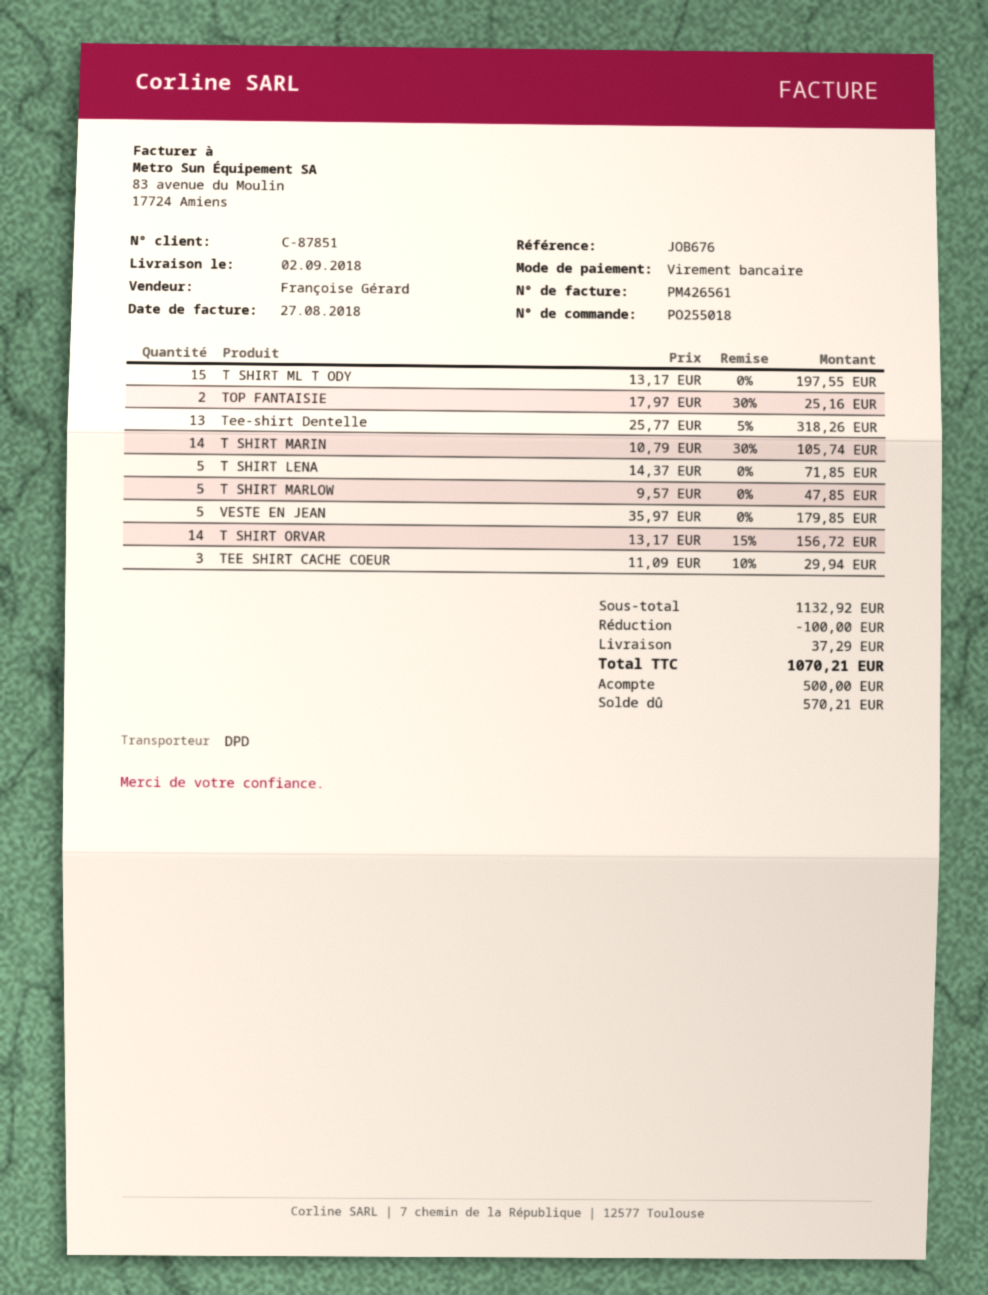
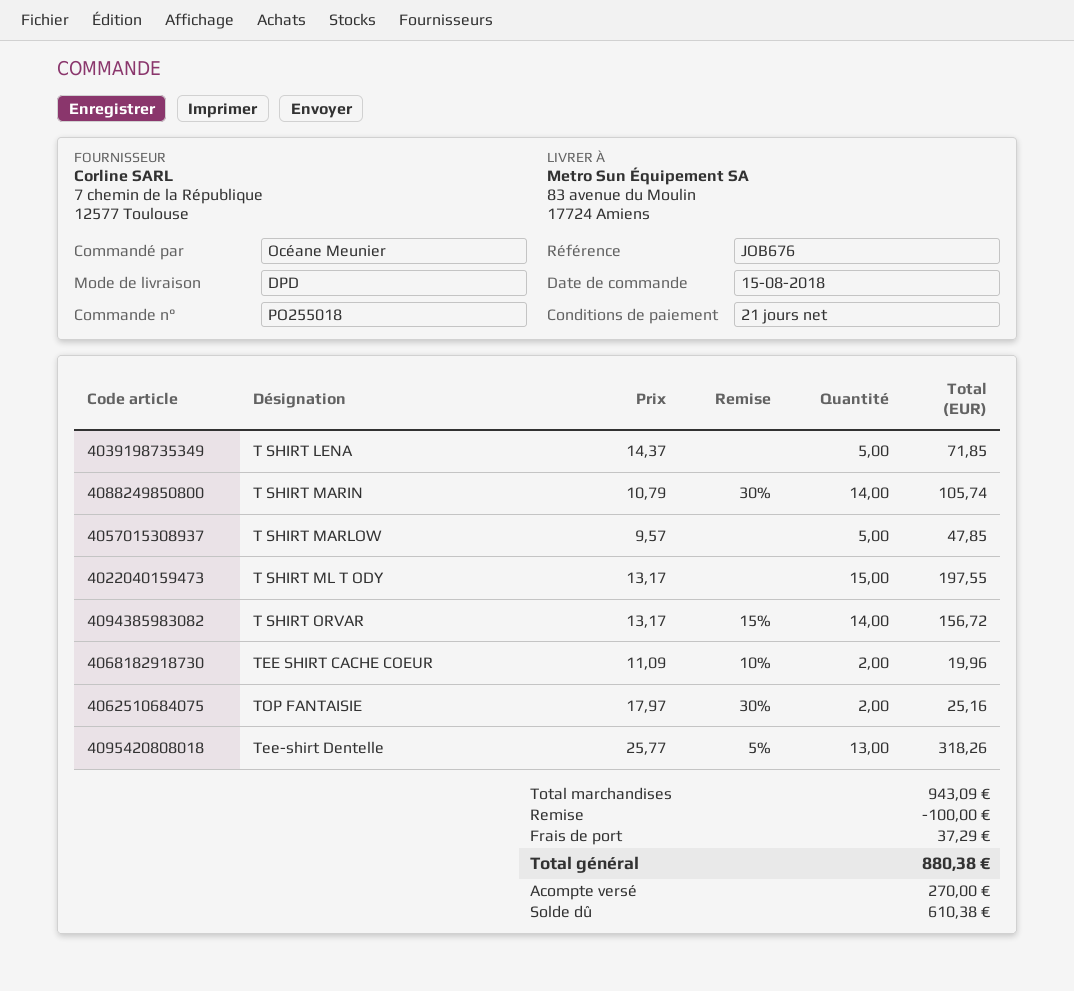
VESTE EN JEAN: 5 x 35.97 = 179.85 -> none
TEE SHIRT CACHE COEUR: 3 x 11.09 - 10% = 29.94 -> 2 x 11.09 - 10% = 19.96
subtotal: 1132.92 -> 943.09
total: 1070.21 -> 880.38
deposit: 500.00 -> 270.00
balance: 570.21 -> 610.38

